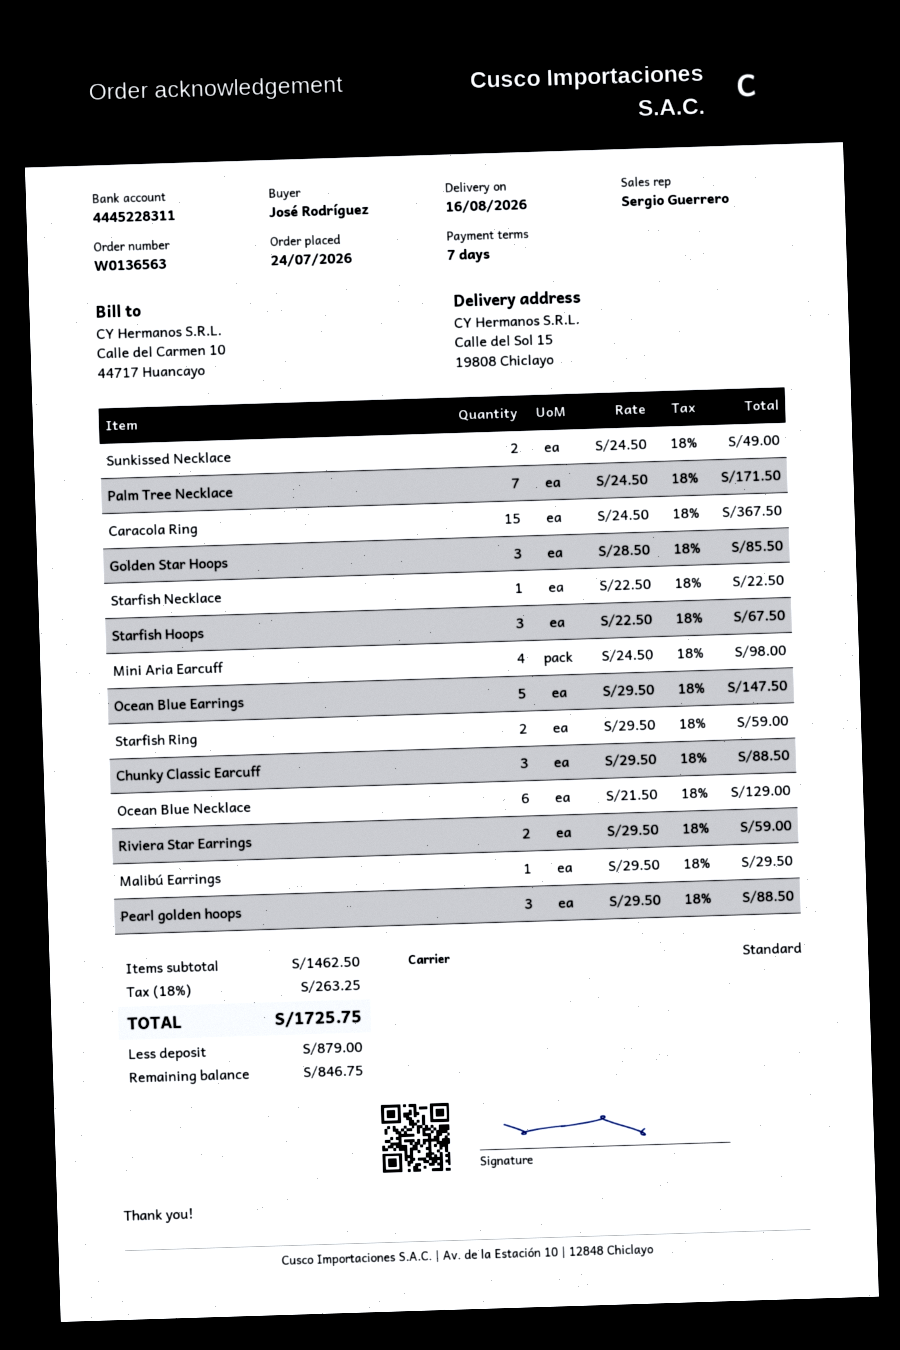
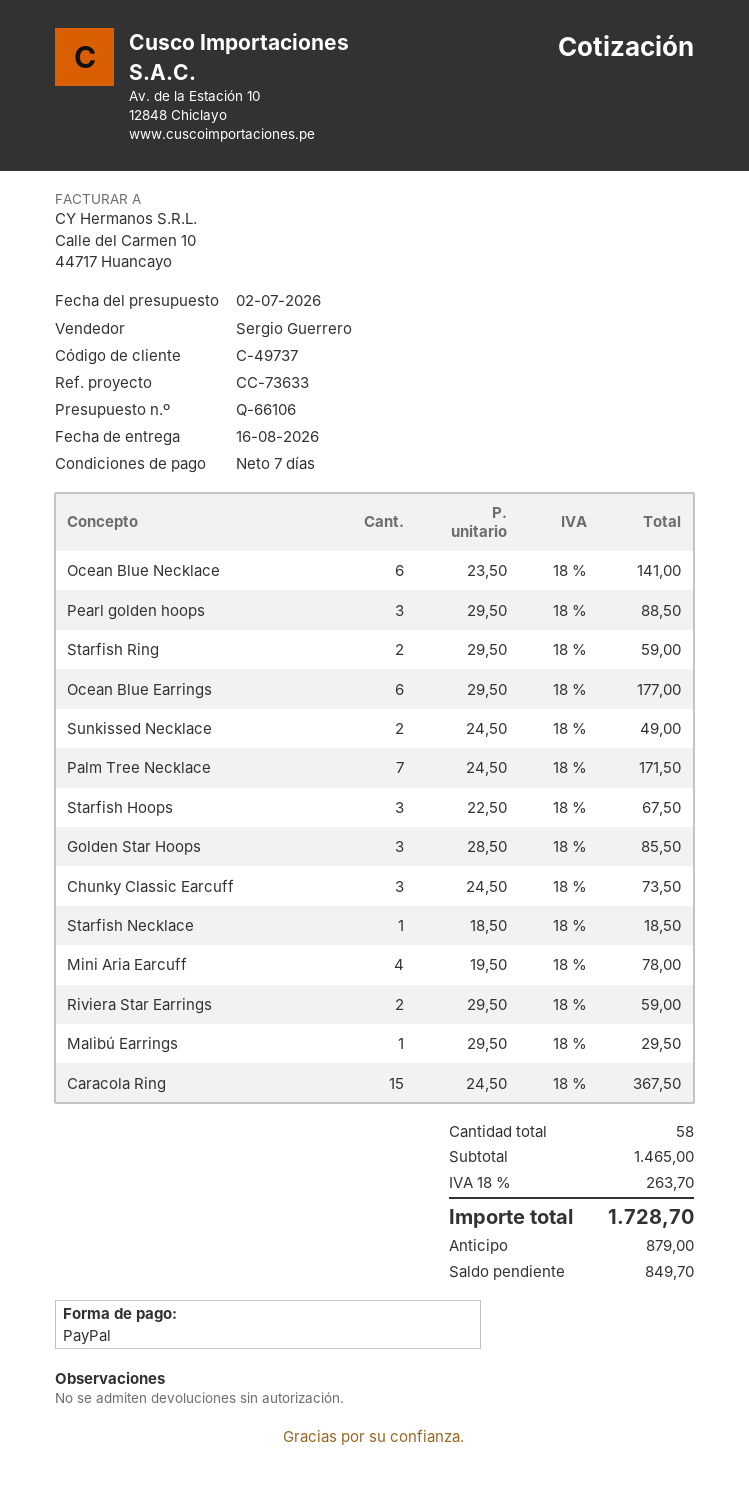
Starfish Necklace: 1 x 22.50 = 22.50 -> 1 x 18.50 = 18.50
Mini Aria Earcuff: 4 x 24.50 = 98.00 -> 4 x 19.50 = 78.00
Ocean Blue Earrings: 5 x 29.50 = 147.50 -> 6 x 29.50 = 177.00
Chunky Classic Earcuff: 3 x 29.50 = 88.50 -> 3 x 24.50 = 73.50
Ocean Blue Necklace: 6 x 21.50 = 129.00 -> 6 x 23.50 = 141.00
subtotal: 1462.50 -> 1465.00
tax: 18% = 263.25 -> 18% = 263.70
total: 1725.75 -> 1728.70
balance: 846.75 -> 849.70

